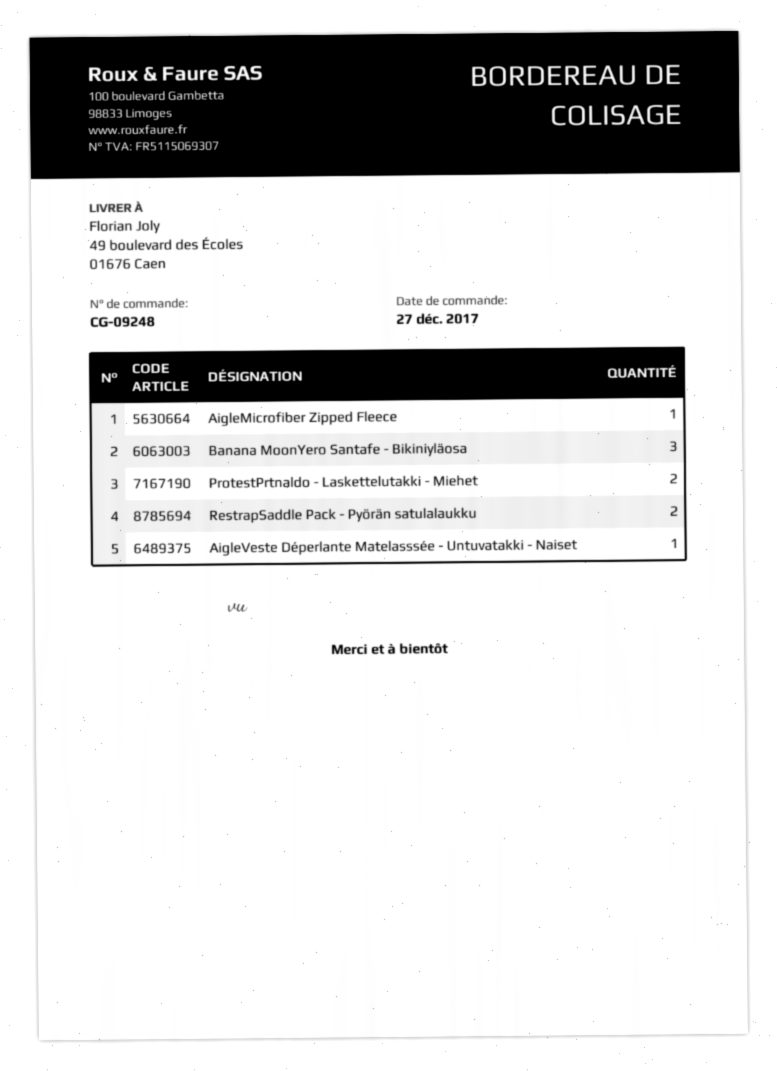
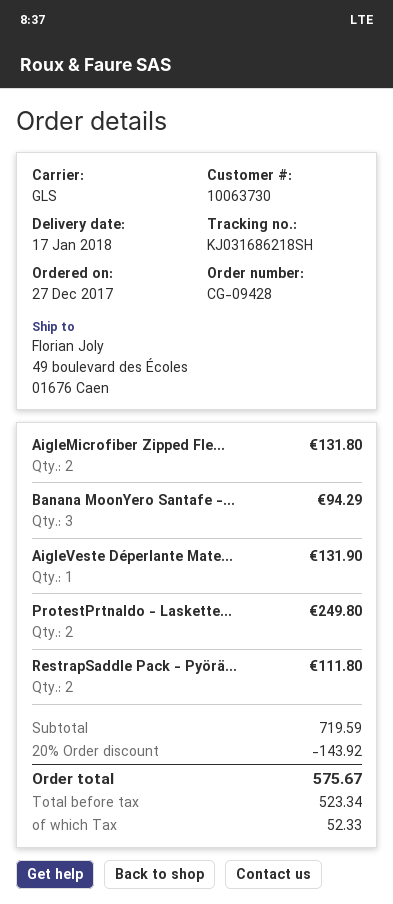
order number: CG-09248 -> CG-09428
AigleMicrofiber Zipped Fleece: 1 -> 2

